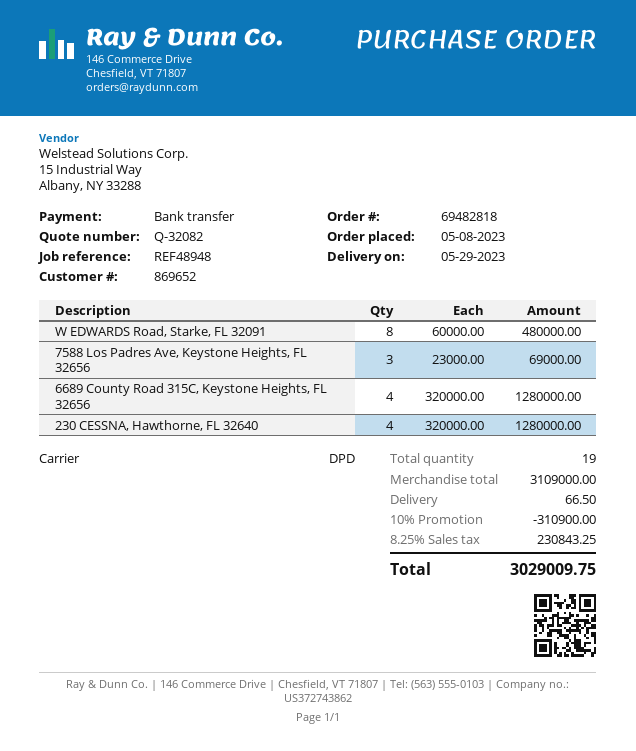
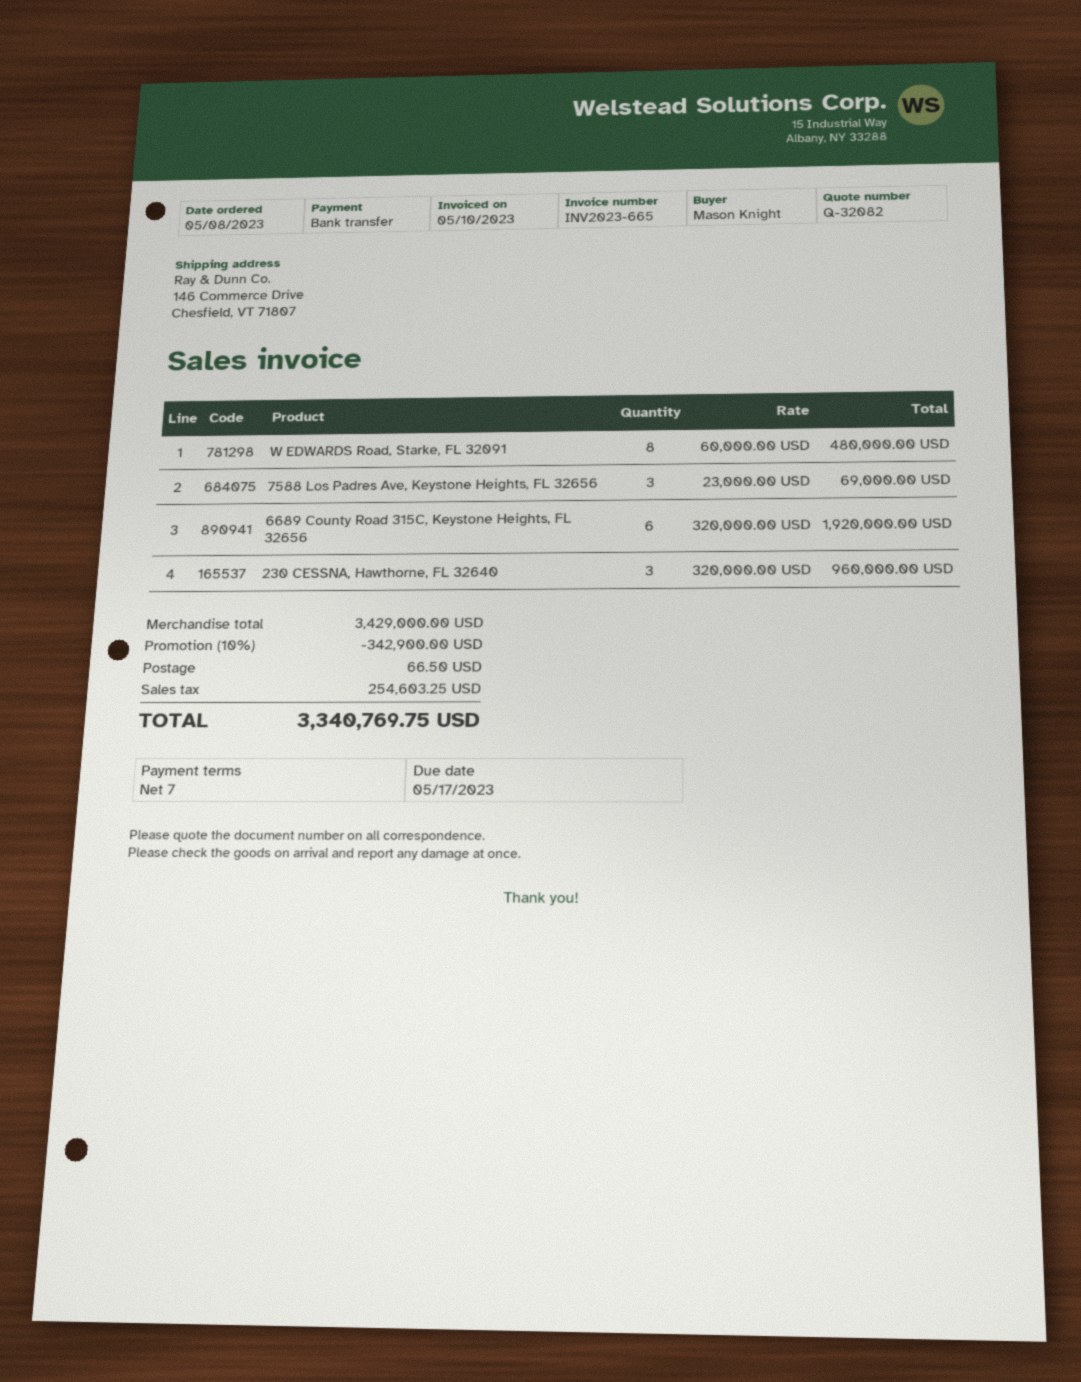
6689 County Road 315C, Keystone Heights, FL 32656: 4 x 320000.00 = 1280000.00 -> 6 x 320000.00 = 1920000.00
230 CESSNA, Hawthorne, FL 32640: 4 x 320000.00 = 1280000.00 -> 3 x 320000.00 = 960000.00
subtotal: 3109000.00 -> 3429000.00
discount: 10% = 310900.00 -> 10% = 342900.00
tax: 230843.25 -> 254603.25
total: 3029009.75 -> 3340769.75

